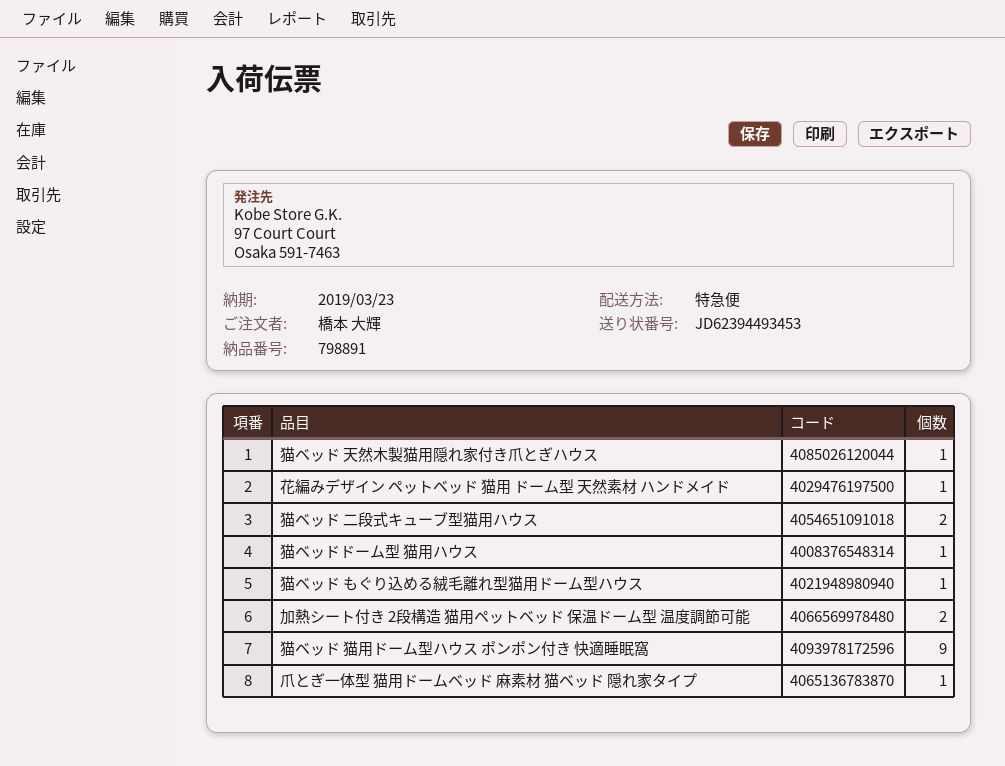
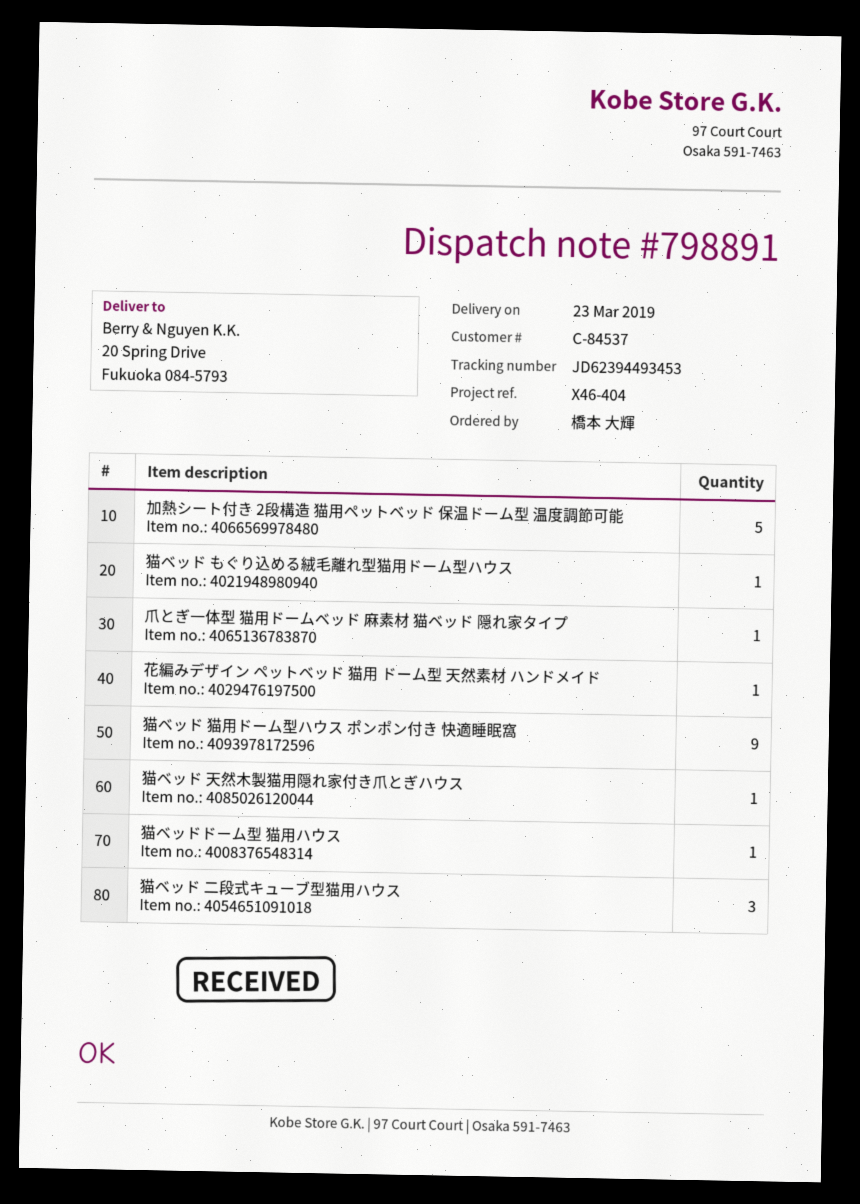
猫ベッド 二段式キューブ型猫用ハウス: 2 -> 3
加熱シート付き 2段構造 猫用ペットベッド 保温ドーム型 温度調節可能: 2 -> 5

